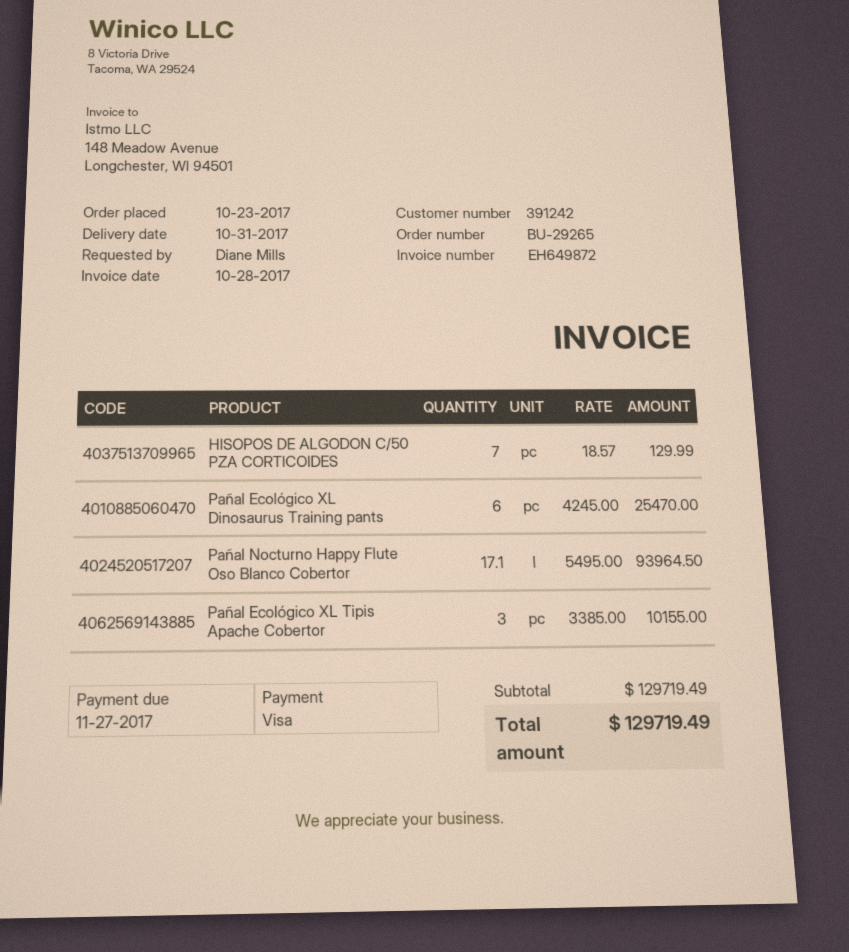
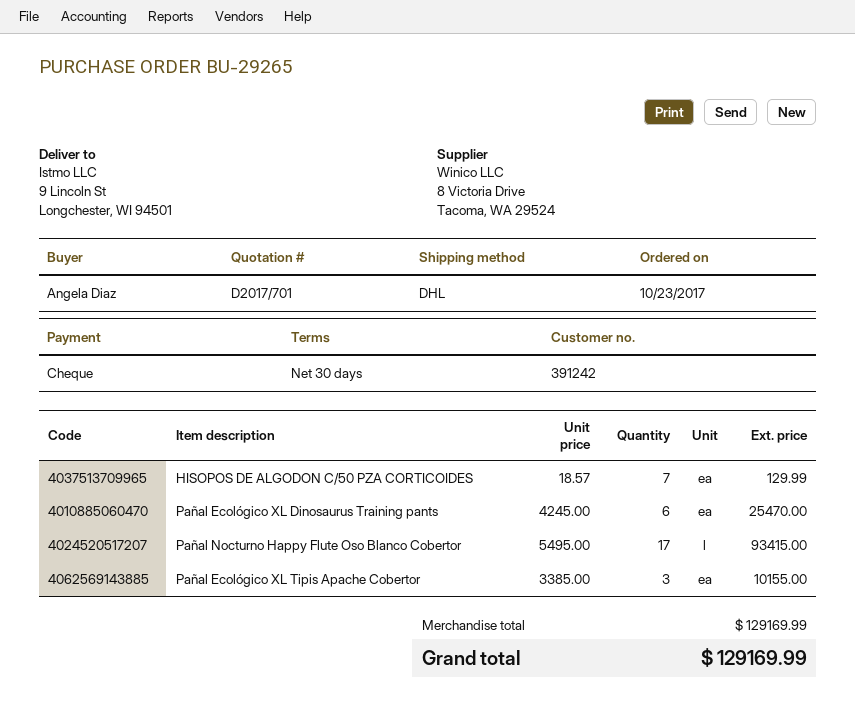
ordered by: Diane Mills -> Angela Diaz
payment method: Visa -> cheque
Pañal Nocturno Happy Flute Oso Blanco Cobertor: 17.1 x 5495.00 = 93964.50 -> 17 x 5495.00 = 93415.00
subtotal: 129719.49 -> 129169.99
total: 129719.49 -> 129169.99

